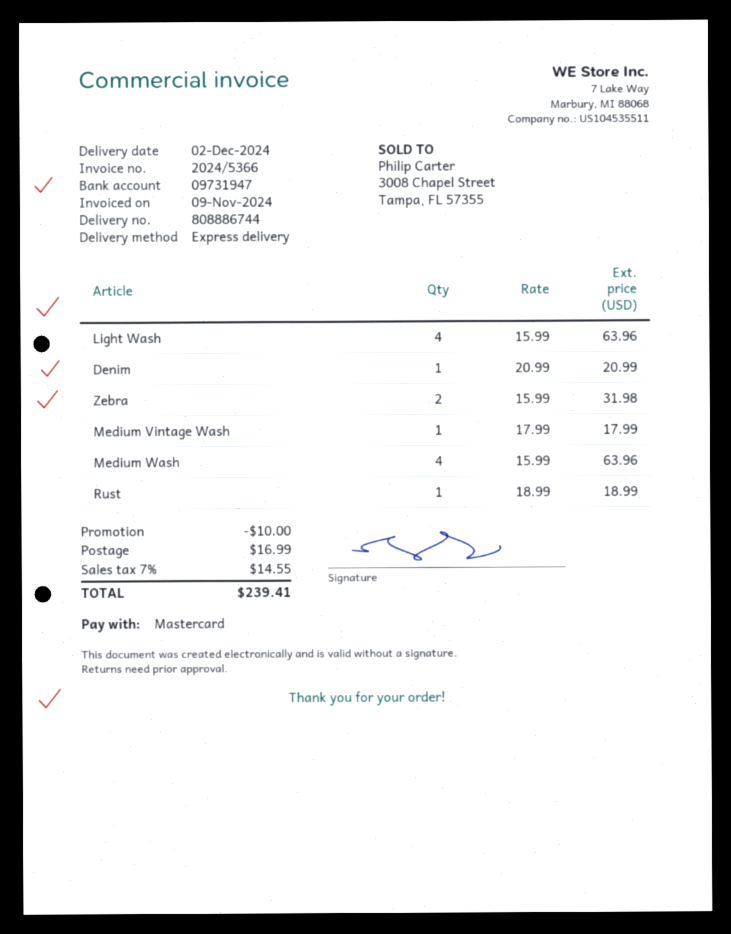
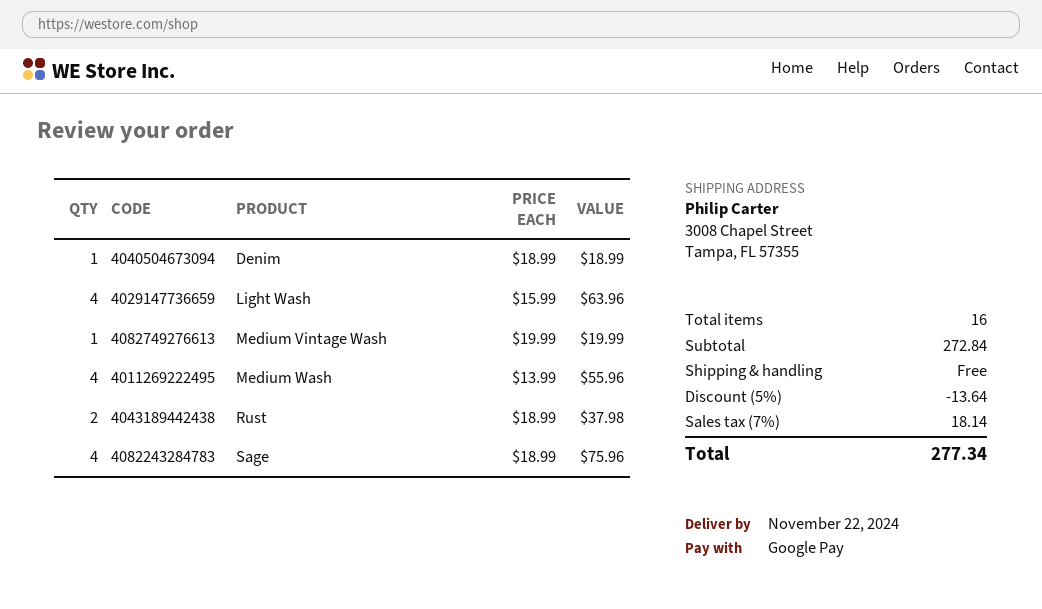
delivery date: 2024-12-02 -> 2024-11-22
payment method: Mastercard -> Google Pay
Denim: 1 x 20.99 = 20.99 -> 1 x 18.99 = 18.99
Zebra: 2 x 15.99 = 31.98 -> none
Medium Vintage Wash: 1 x 17.99 = 17.99 -> 1 x 19.99 = 19.99
Medium Wash: 4 x 15.99 = 63.96 -> 4 x 13.99 = 55.96
Rust: 1 x 18.99 = 18.99 -> 2 x 18.99 = 37.98
Sage: none -> 4 x 18.99 = 75.96
discount: 10.00 -> 13.64
shipping: 16.99 -> 0.00
tax: 7% = 14.55 -> 7% = 18.14
total: 239.41 -> 277.34

